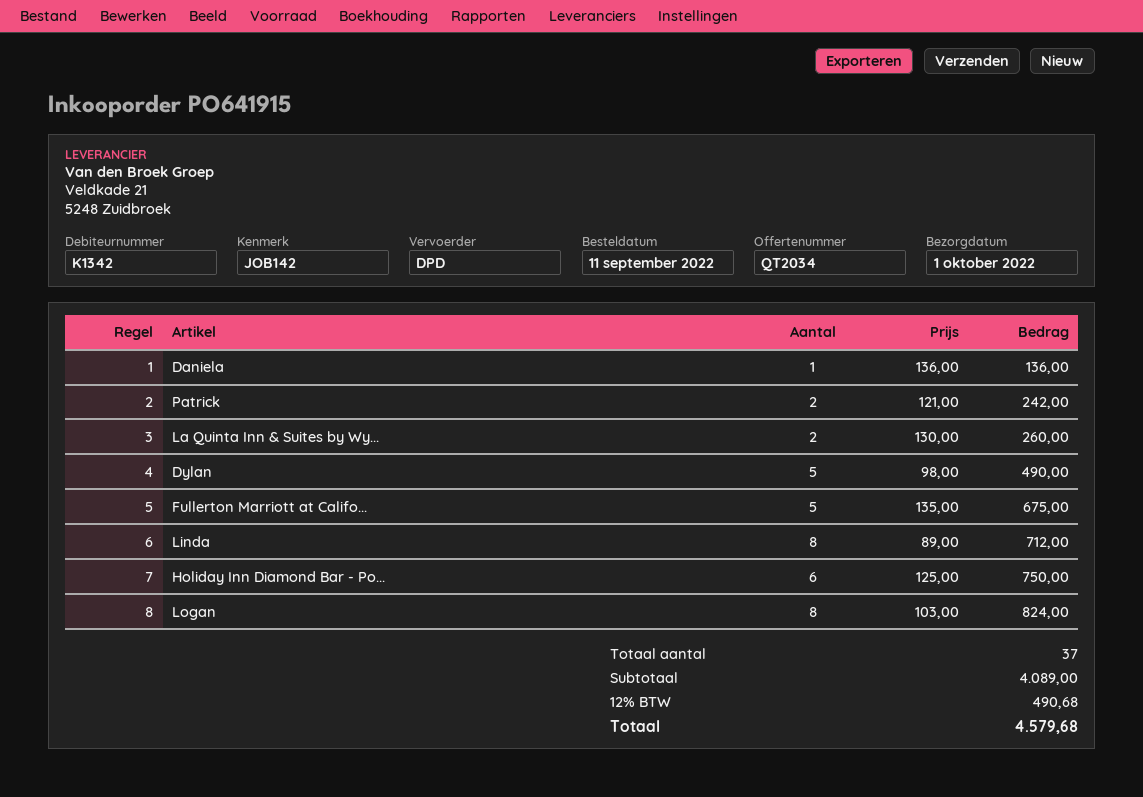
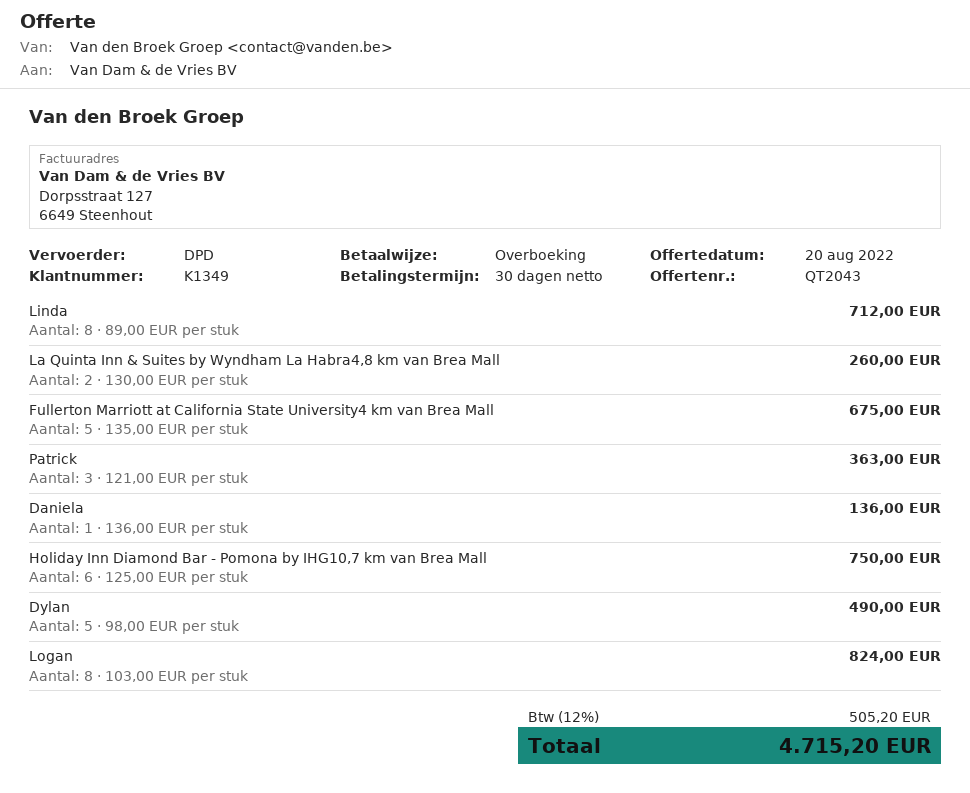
quote number: QT2034 -> QT2043
customer number: K1342 -> K1349
Patrick: 2 x 121.00 = 242.00 -> 3 x 121.00 = 363.00
tax: 12% = 490.68 -> 12% = 505.20
total: 4579.68 -> 4715.20

